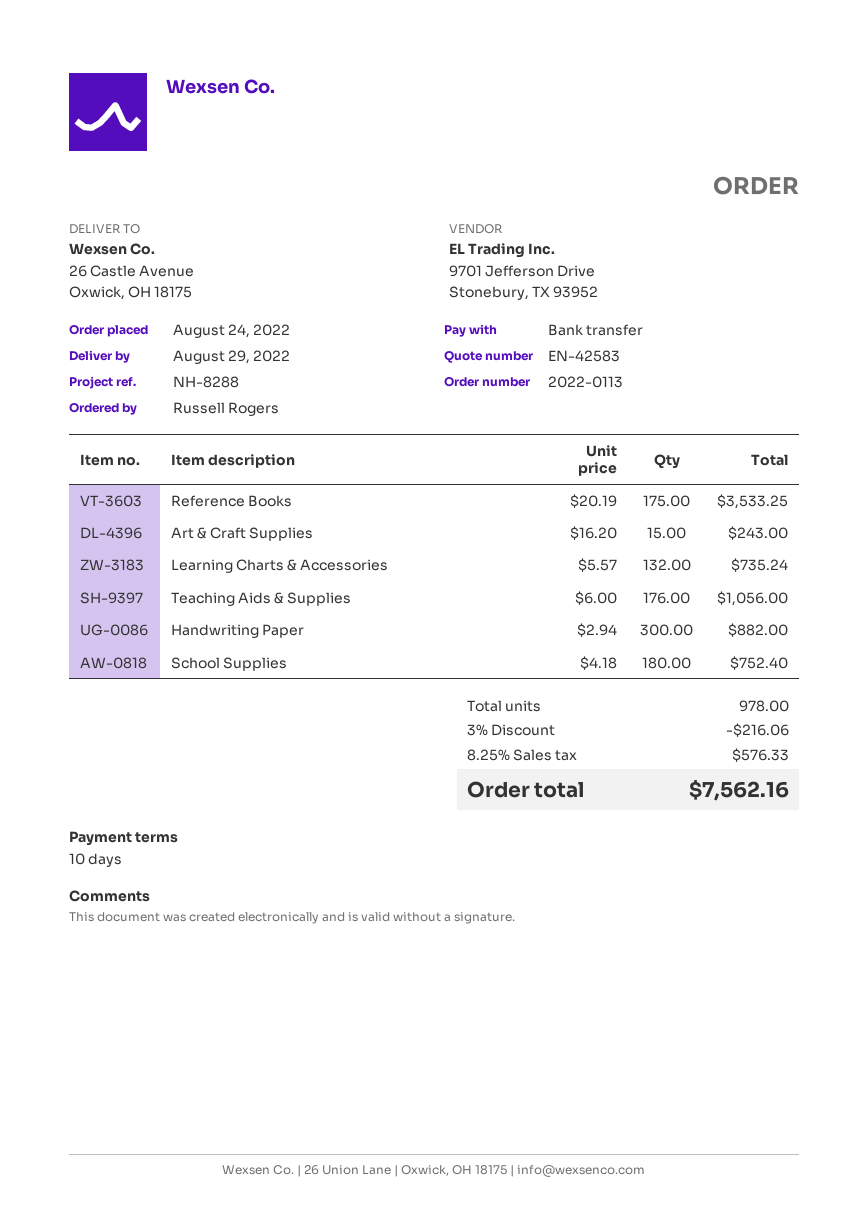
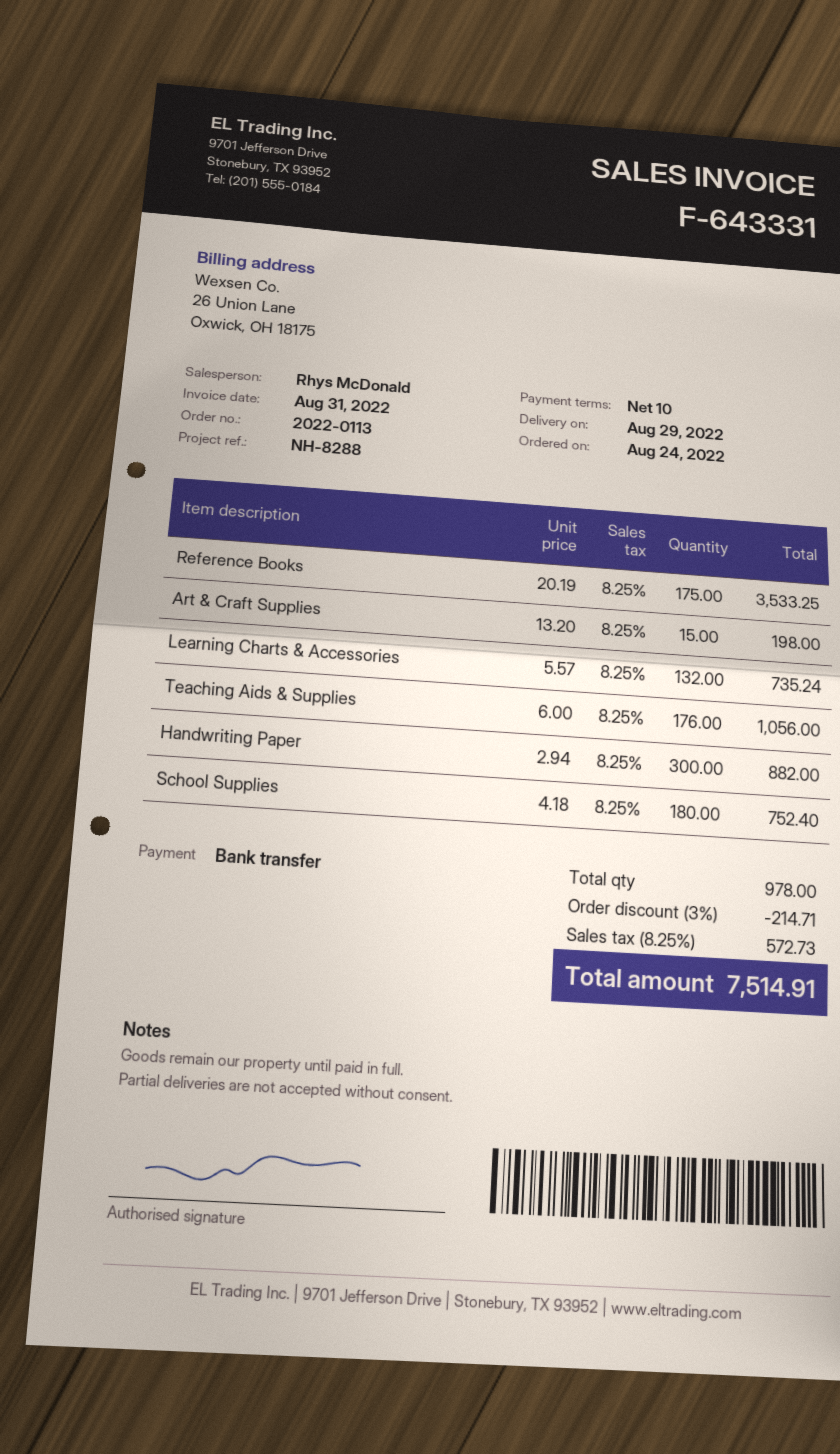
Art & Craft Supplies: 15 x 16.20 = 243.00 -> 15 x 13.20 = 198.00
discount: 3% = 216.06 -> 3% = 214.71
tax: 8.25% = 576.33 -> 8.25% = 572.73
total: 7562.16 -> 7514.91

